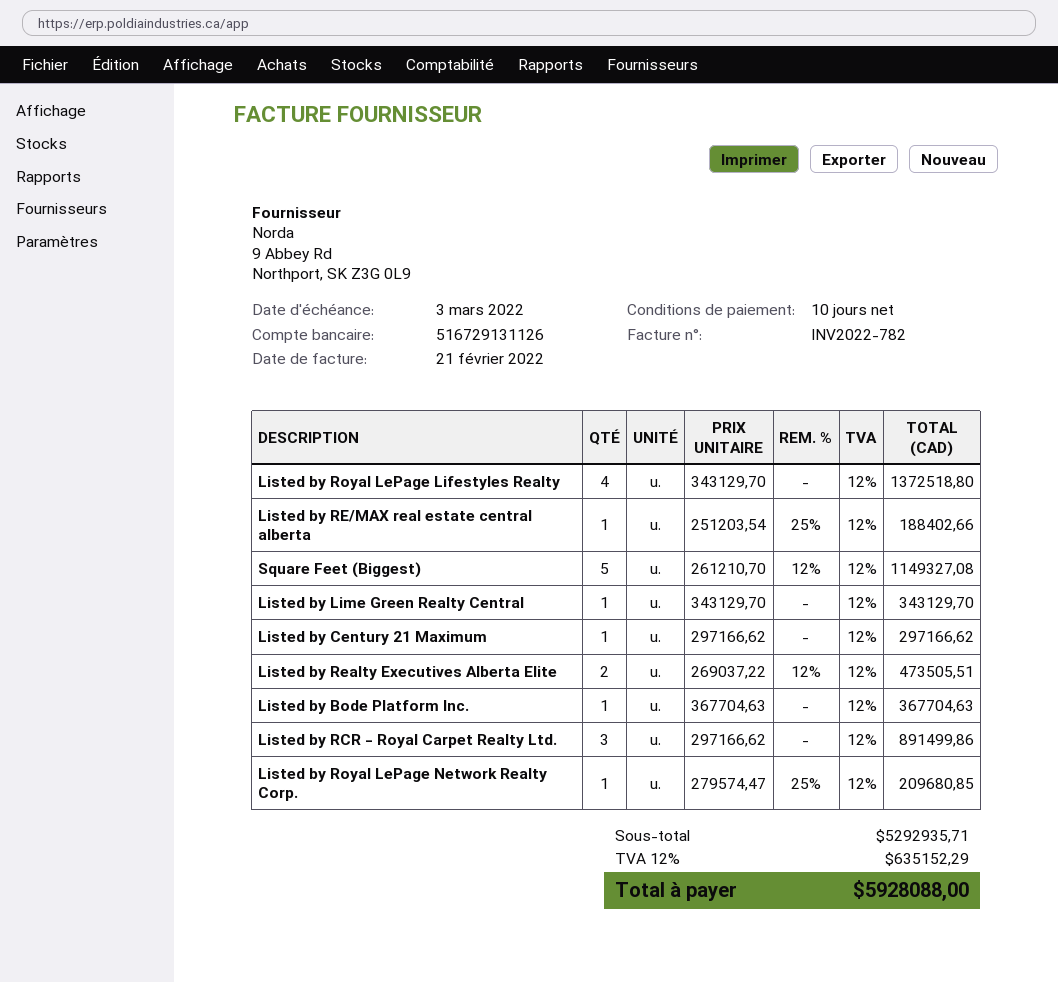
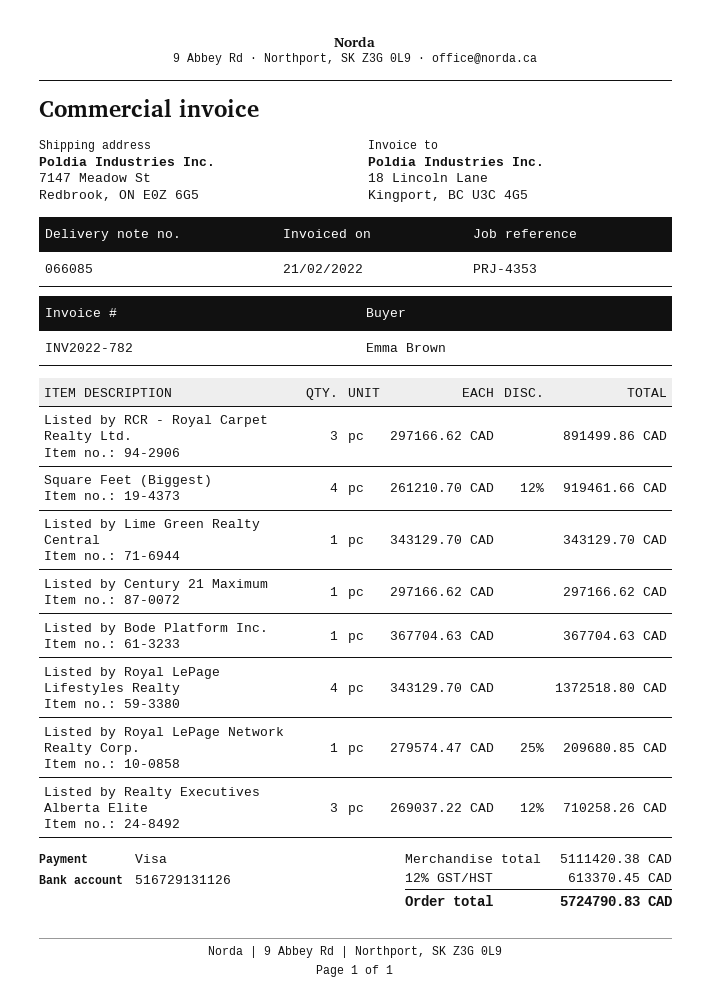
Listed by RE/MAX real estate central alberta: 1 x 251203.54 - 25% = 188402.66 -> none
Square Feet (Biggest): 5 x 261210.70 - 12% = 1149327.08 -> 4 x 261210.70 - 12% = 919461.66
Listed by Realty Executives Alberta Elite: 2 x 269037.22 - 12% = 473505.51 -> 3 x 269037.22 - 12% = 710258.26
subtotal: 5292935.71 -> 5111420.38
tax: 12% = 635152.29 -> 12% = 613370.45
total: 5928088.00 -> 5724790.83

